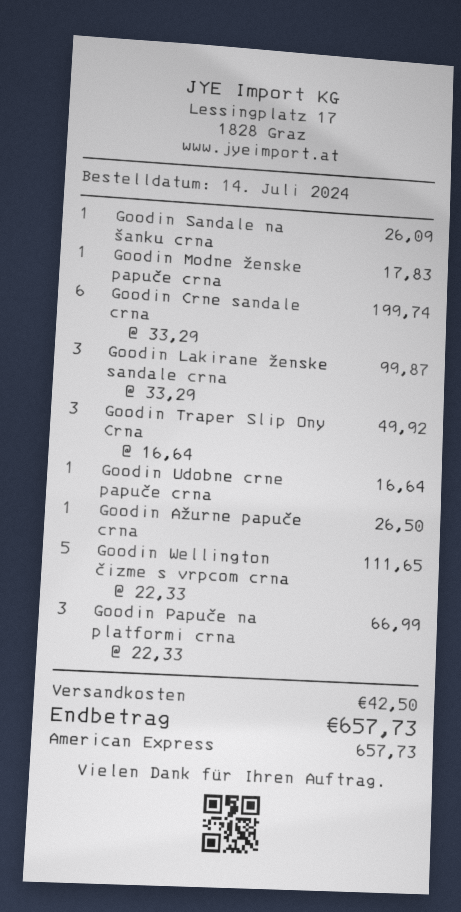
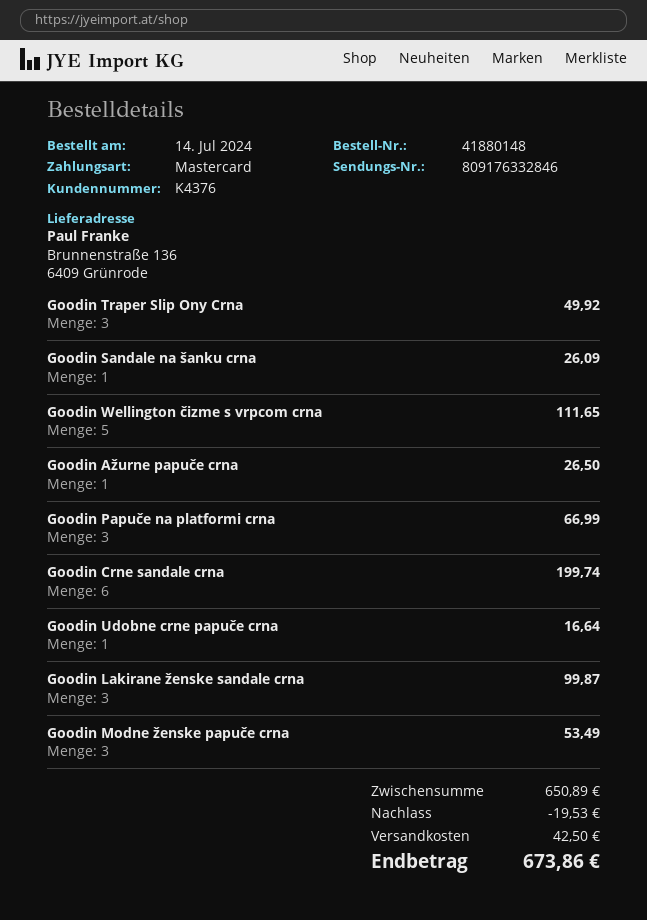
payment method: American Express -> Mastercard
Goodin Modne ženske papuče crna: 1 for 17.83 -> 3 for 53.49
discount: none -> 19.53
total: 657.73 -> 673.86

